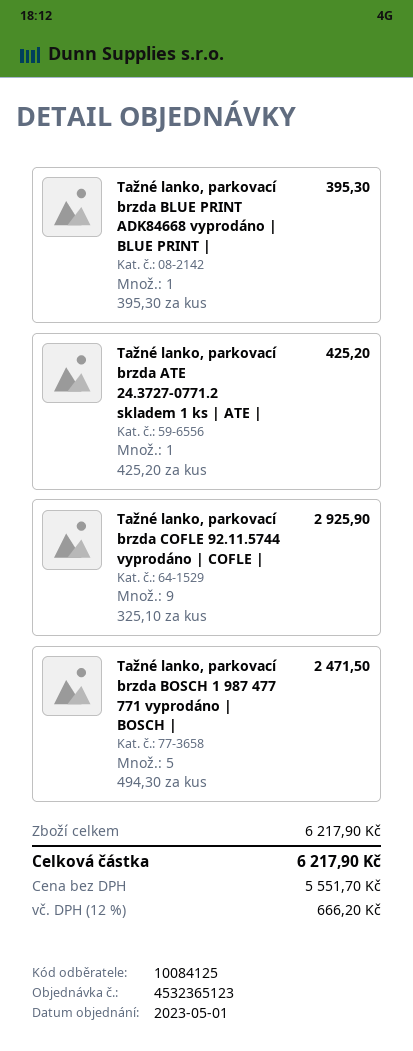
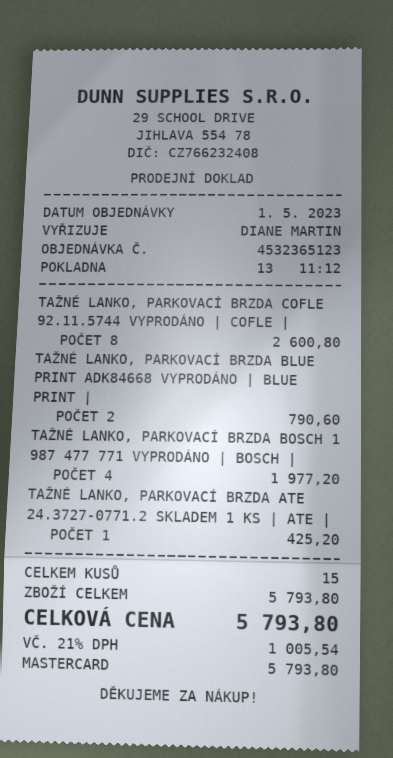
Tažné lanko, parkovací brzda BLUE PRINT ADK84668 vyprodáno | BLUE PRINT |: 1 for 395.30 -> 2 for 790.60
Tažné lanko, parkovací brzda COFLE 92.11.5744 vyprodáno | COFLE |: 9 for 2925.90 -> 8 for 2600.80
Tažné lanko, parkovací brzda BOSCH 1 987 477 771 vyprodáno | BOSCH |: 5 for 2471.50 -> 4 for 1977.20
subtotal: 6217.90 -> 5793.80
tax: 12% = 666.20 -> 21% = 1005.54
total: 6217.90 -> 5793.80

